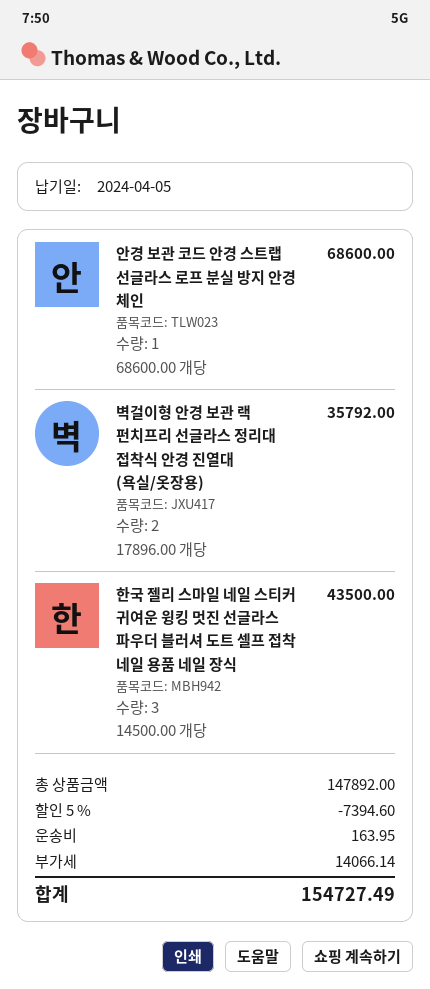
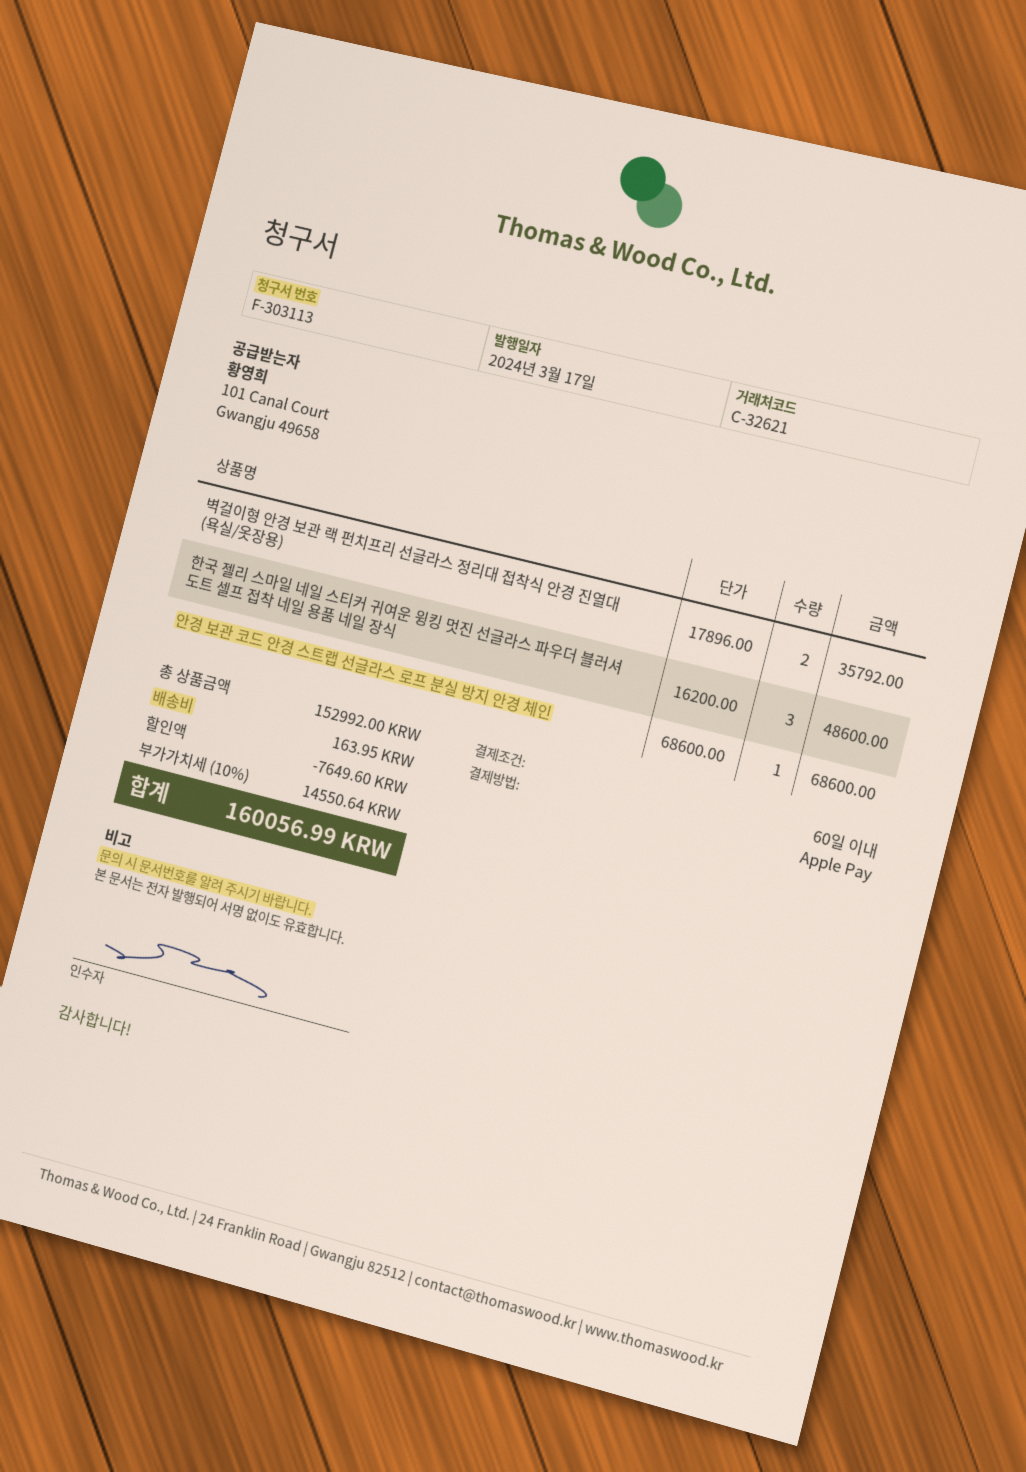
한국 젤리 스마일 네일 스티커 귀여운 윙킹 멋진 선글라스 파우더 블러셔 도트 셀프 접착 네일 용품 네일 장식: 3 x 14500.00 = 43500.00 -> 3 x 16200.00 = 48600.00
subtotal: 147892.00 -> 152992.00
discount: 7394.60 -> 7649.60
tax: 14066.14 -> 14550.64
total: 154727.49 -> 160056.99

